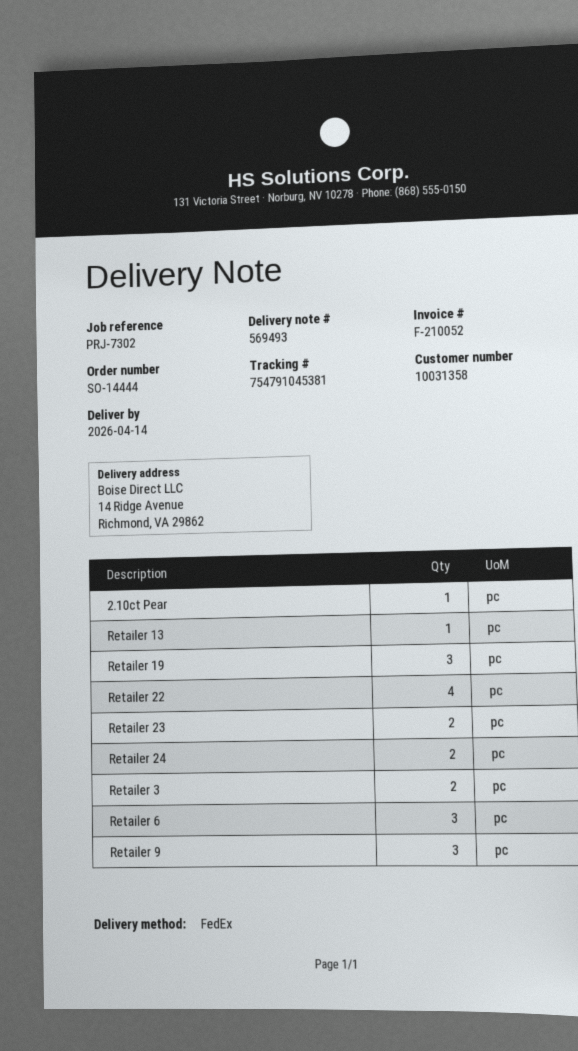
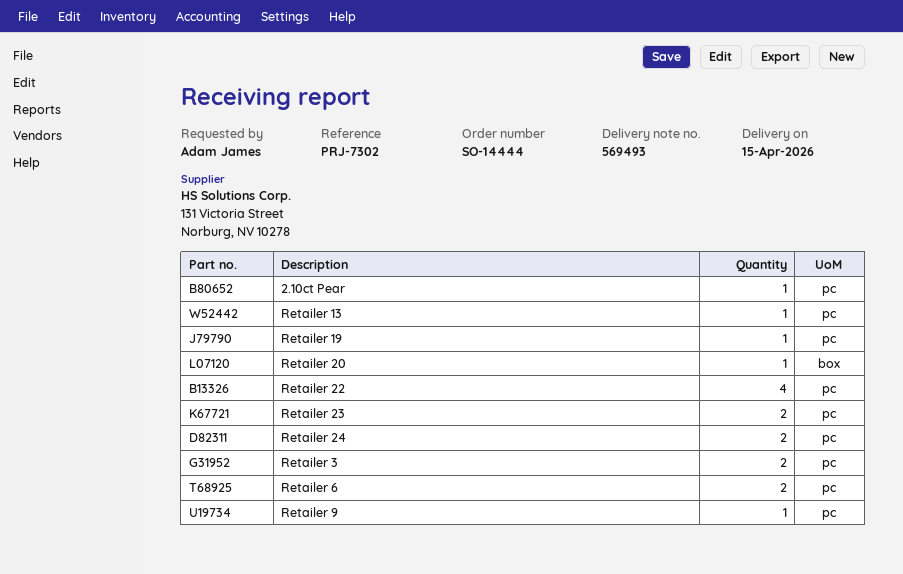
delivery date: 2026-04-14 -> 2026-04-15
Retailer 19: 3 -> 1
Retailer 6: 3 -> 2
Retailer 9: 3 -> 1
Retailer 20: none -> 1

